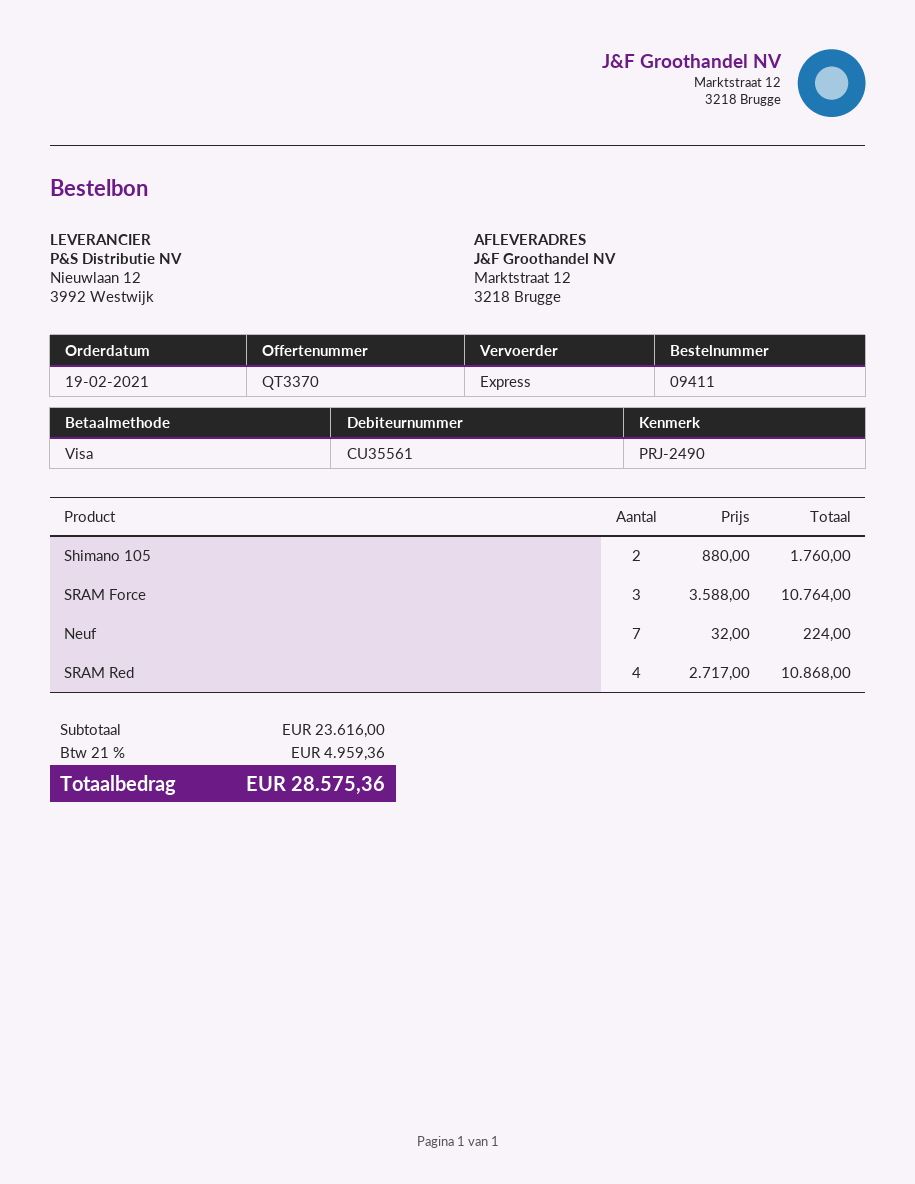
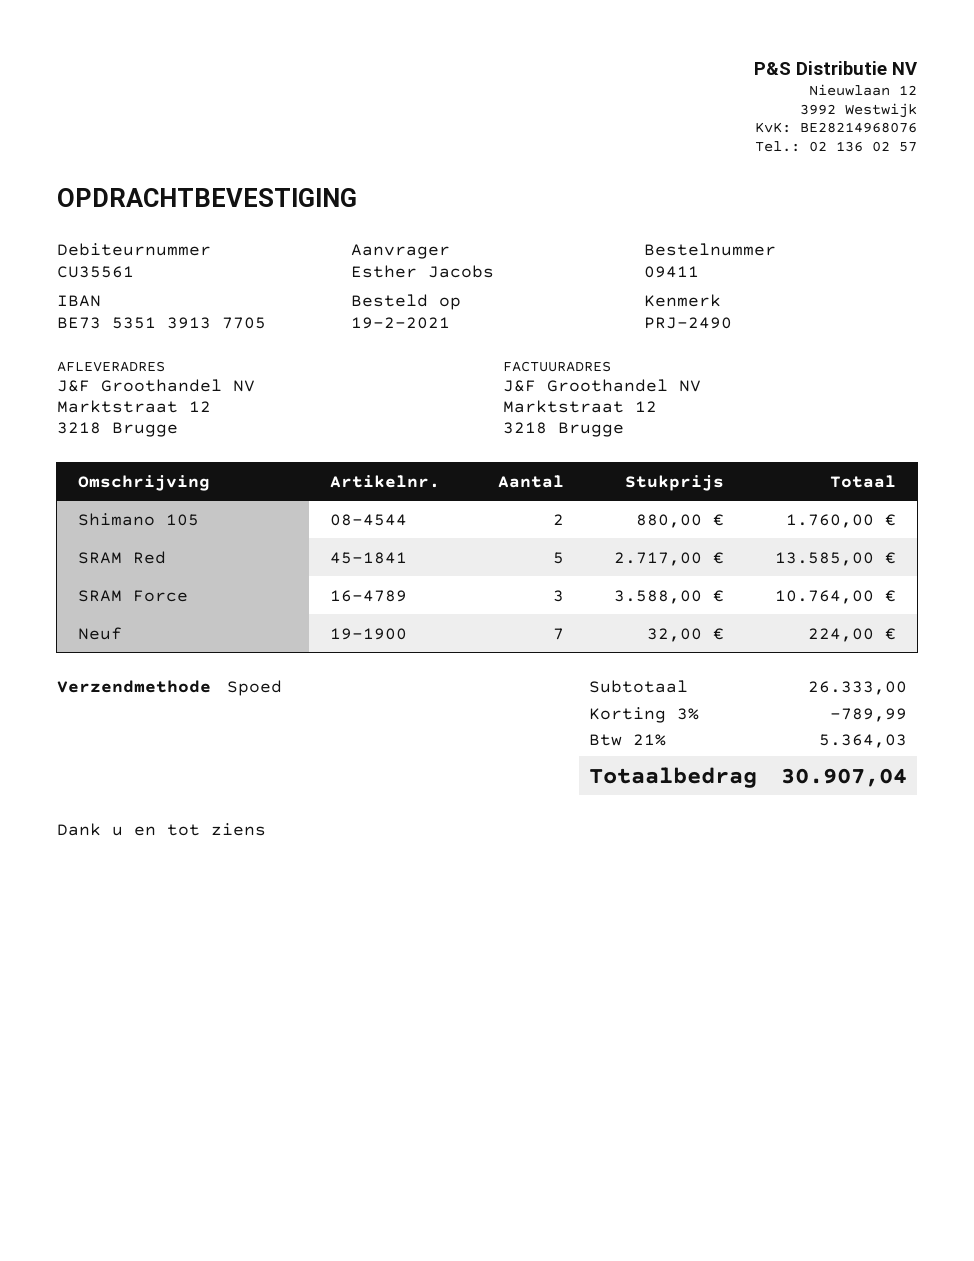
SRAM Red: 4 x 2717.00 = 10868.00 -> 5 x 2717.00 = 13585.00
subtotal: 23616.00 -> 26333.00
discount: none -> 3% = 789.99
tax: 21% = 4959.36 -> 21% = 5364.03
total: 28575.36 -> 30907.04

